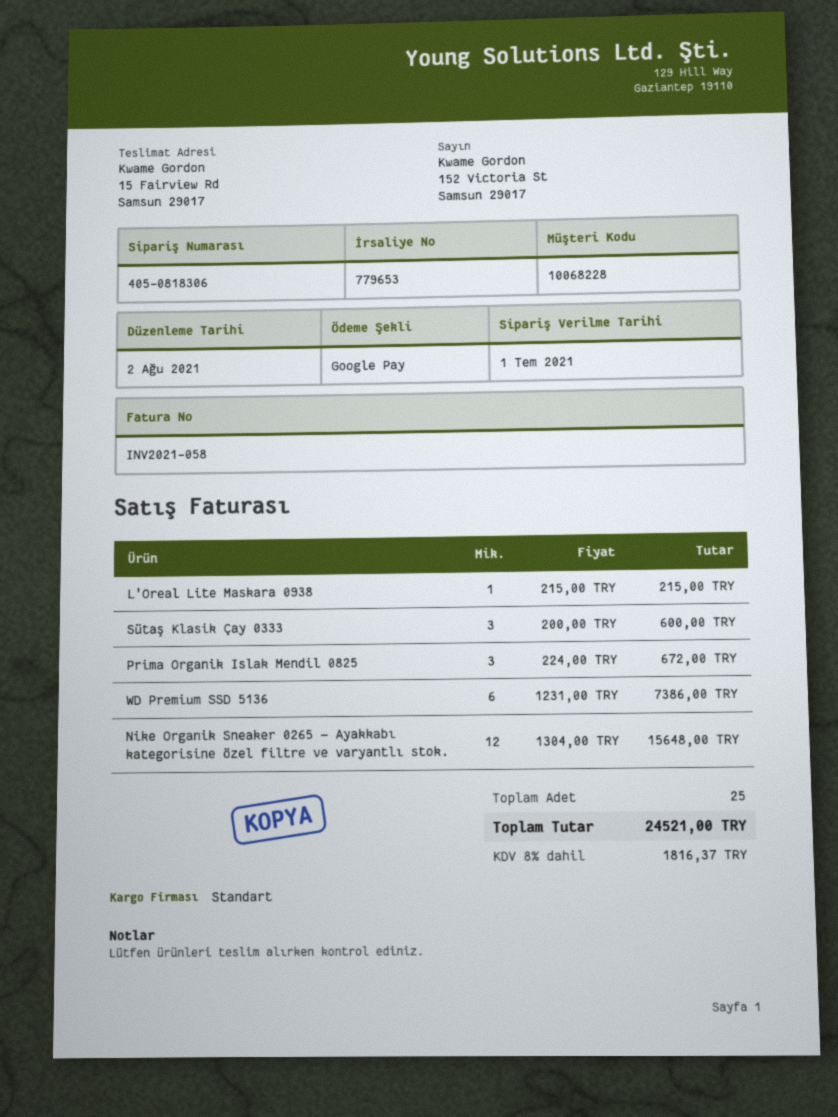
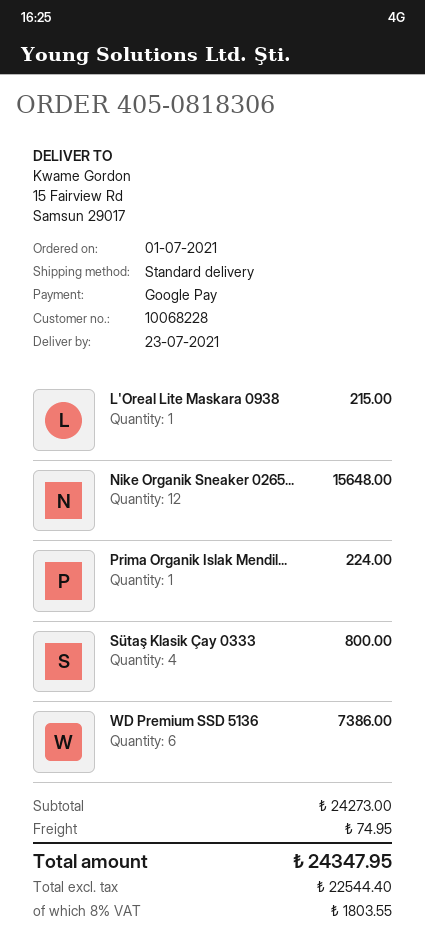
Sütaş Klasik Çay 0333: 3 for 600.00 -> 4 for 800.00
Prima Organik Islak Mendil 0825: 3 for 672.00 -> 1 for 224.00
shipping: none -> 74.95
tax: 8% = 1816.37 -> 8% = 1803.55
total: 24521.00 -> 24347.95

